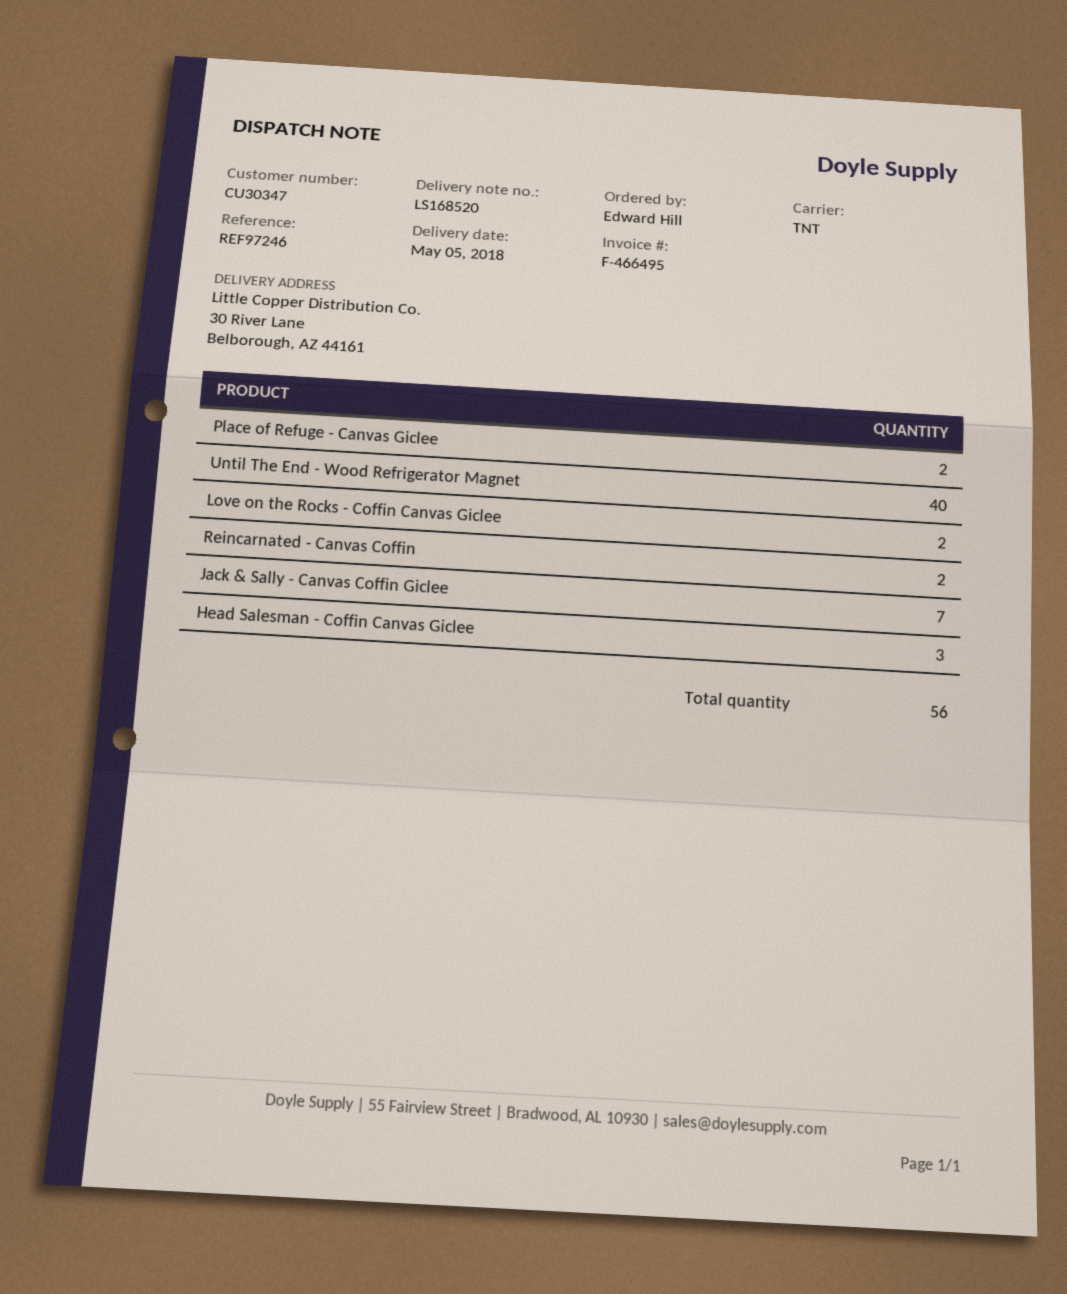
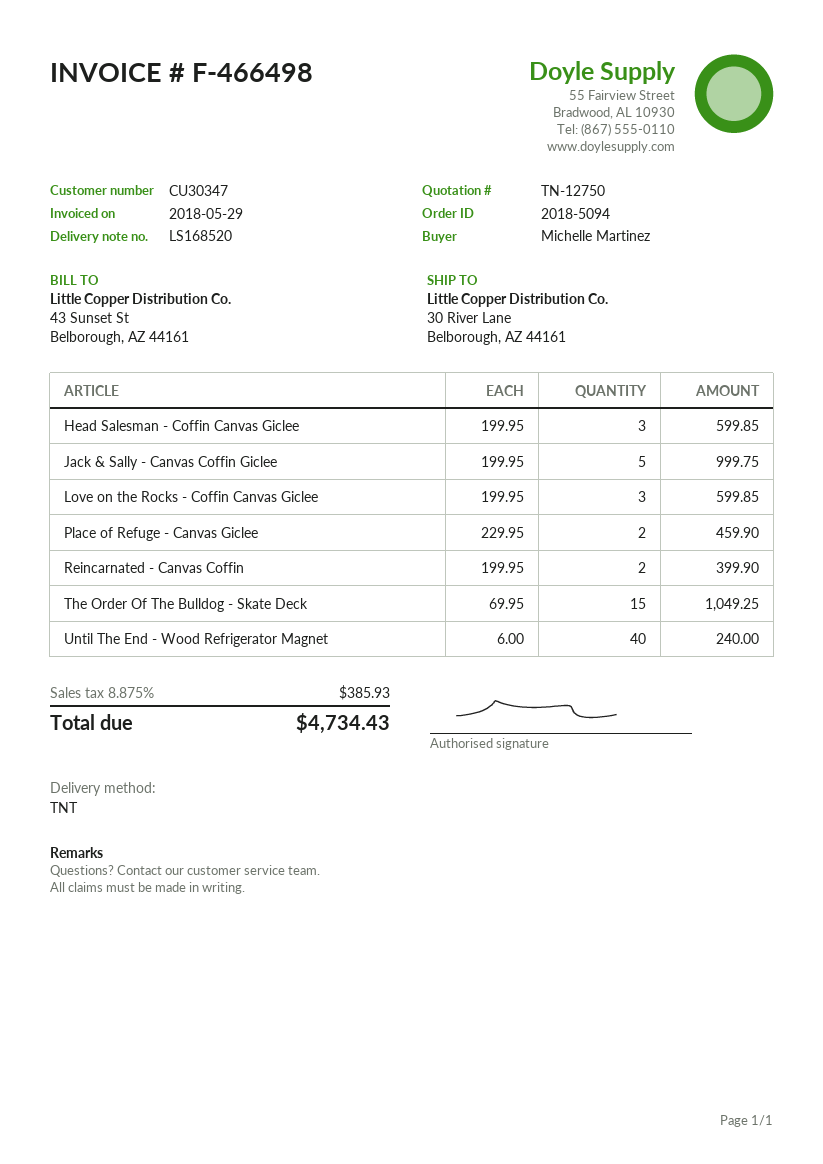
invoice number: F-466495 -> F-466498
ordered by: Edward Hill -> Michelle Martinez
Love on the Rocks - Coffin Canvas Giclee: 2 -> 3
Jack & Sally - Canvas Coffin Giclee: 7 -> 5
The Order Of The Bulldog - Skate Deck: none -> 15

